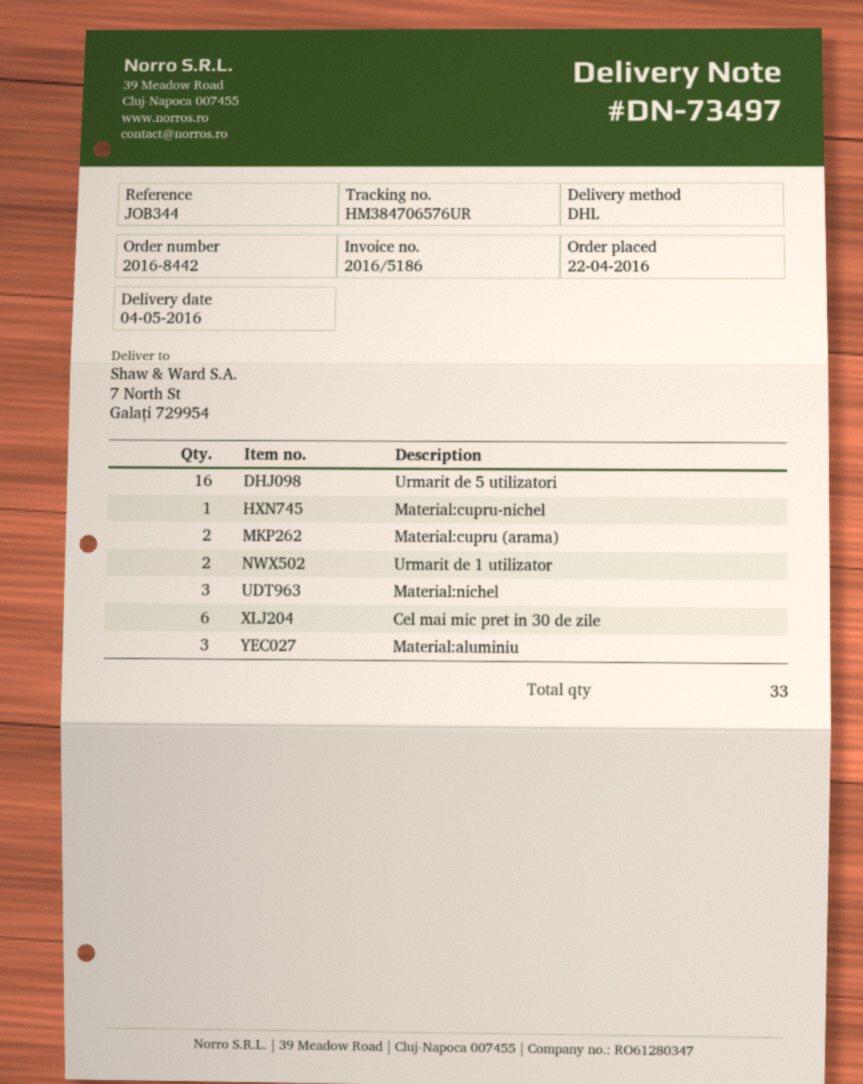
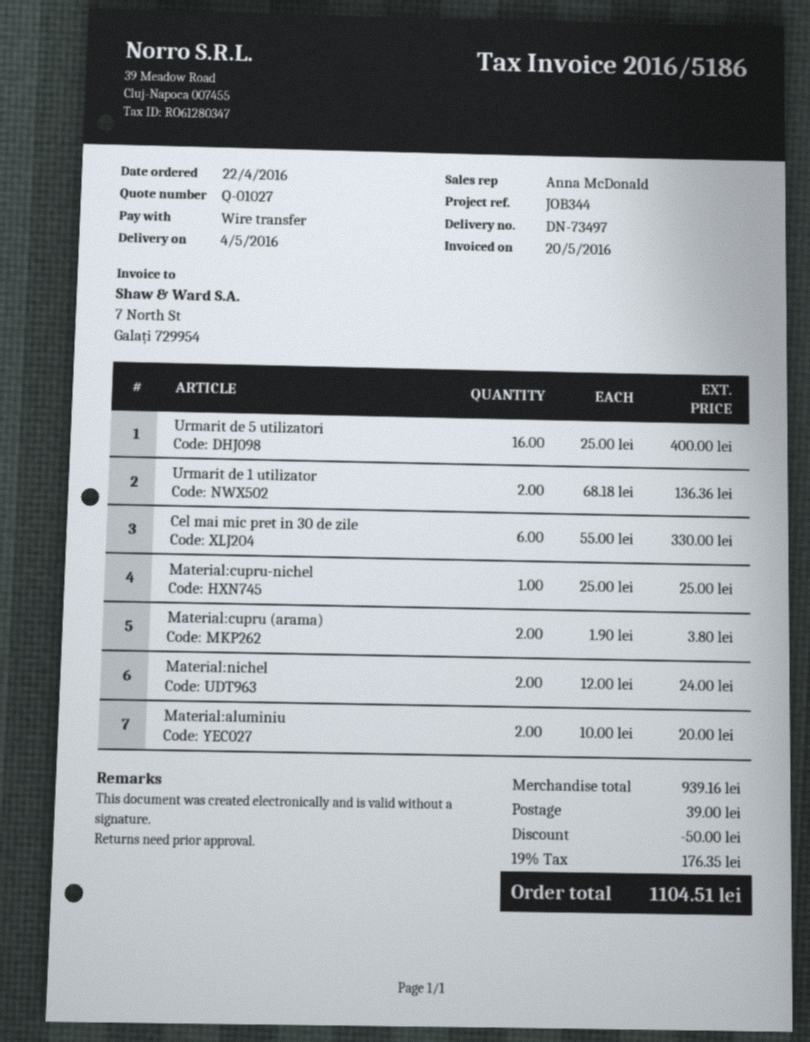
Material:nichel: 3 -> 2
Material:aluminiu: 3 -> 2

